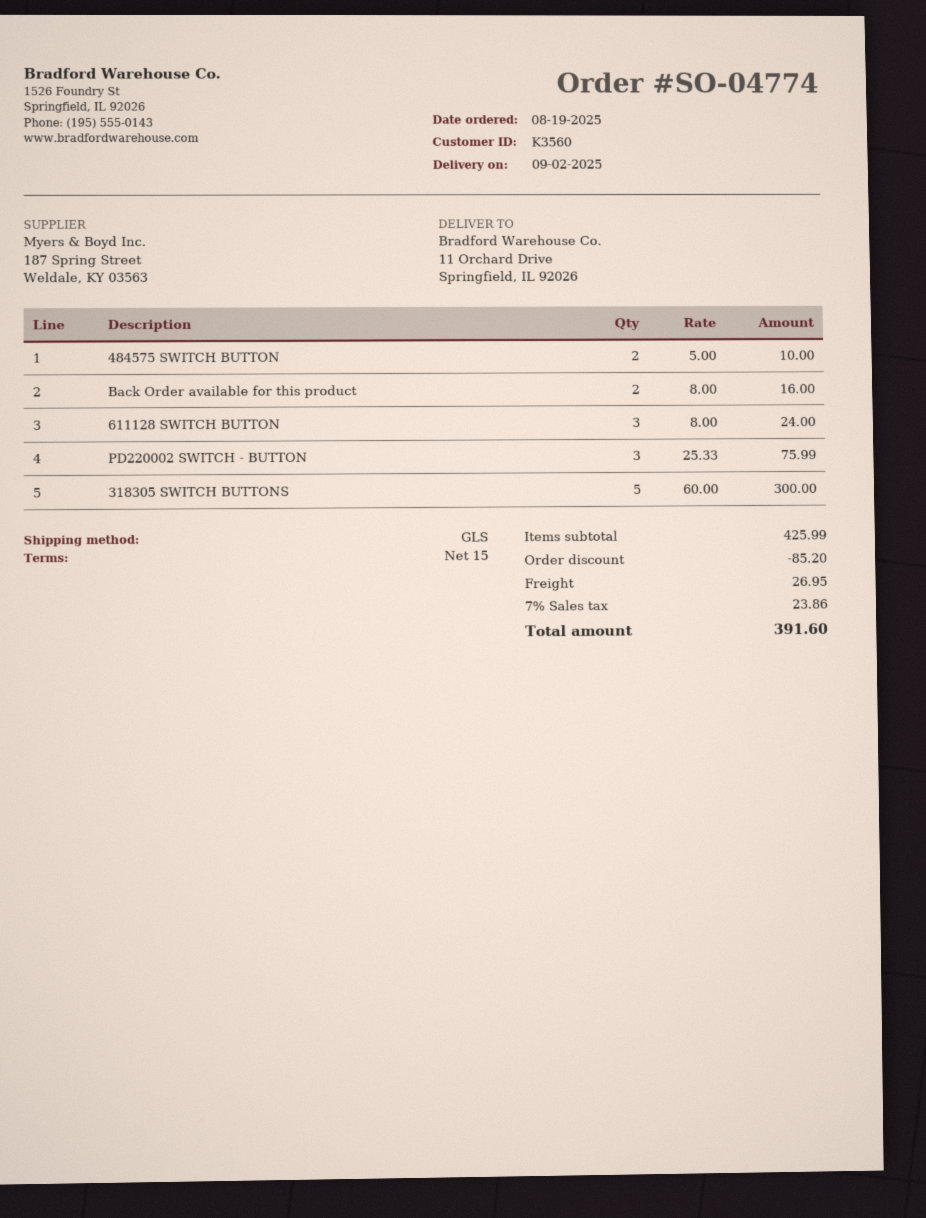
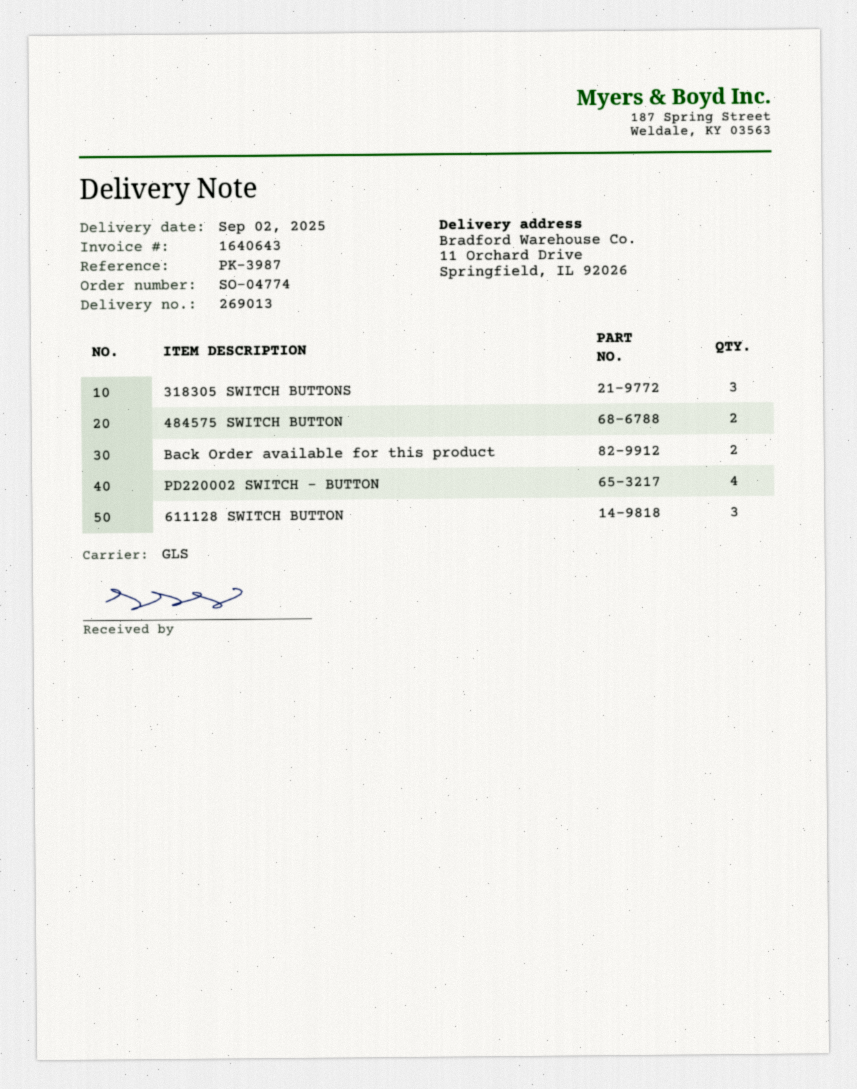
PD220002 SWITCH - BUTTON: 3 -> 4
318305 SWITCH BUTTONS: 5 -> 3

